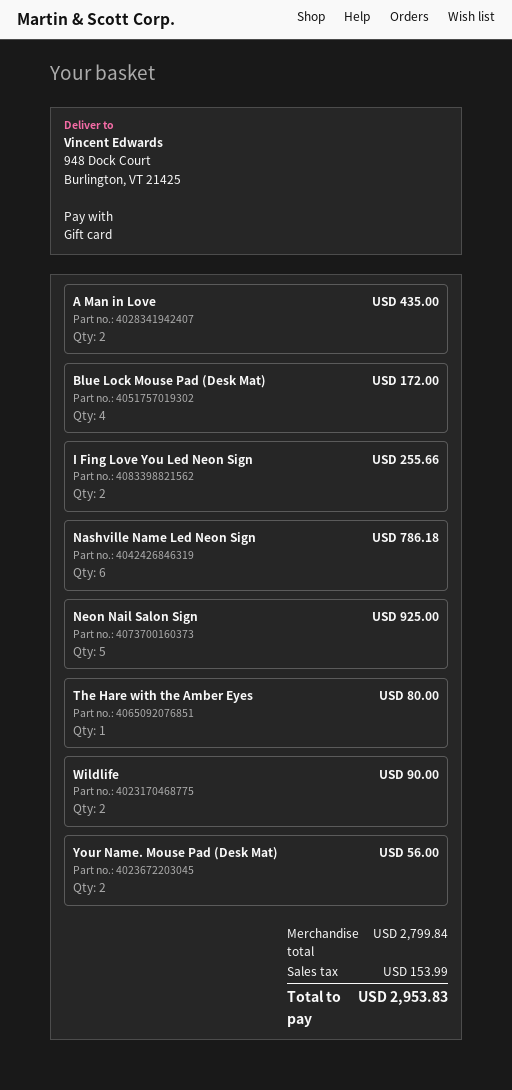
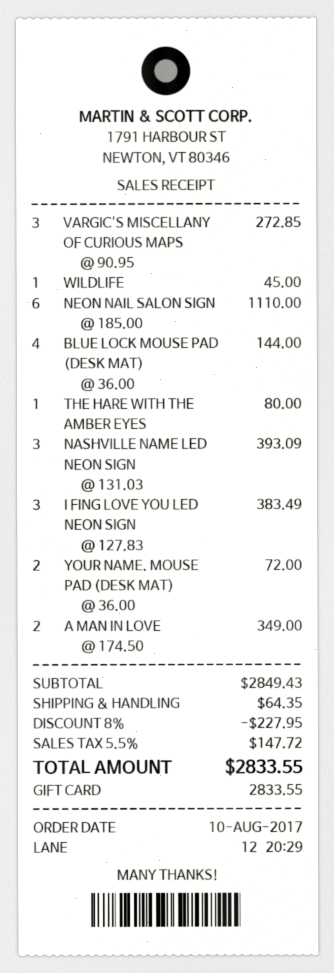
A Man in Love: 2 for 435.00 -> 2 for 349.00
Blue Lock Mouse Pad (Desk Mat): 4 for 172.00 -> 4 for 144.00
I Fing Love You Led Neon Sign: 2 for 255.66 -> 3 for 383.49
Nashville Name Led Neon Sign: 6 for 786.18 -> 3 for 393.09
Neon Nail Salon Sign: 5 for 925.00 -> 6 for 1110.00
Wildlife: 2 for 90.00 -> 1 for 45.00
Your Name. Mouse Pad (Desk Mat): 2 for 56.00 -> 2 for 72.00
VARGIC'S MISCELLANY OF CURIOUS MAPS: none -> 3 for 272.85
subtotal: 2799.84 -> 2849.43
discount: none -> 8% = 227.95
shipping: none -> 64.35
tax: 153.99 -> 147.72
total: 2953.83 -> 2833.55

